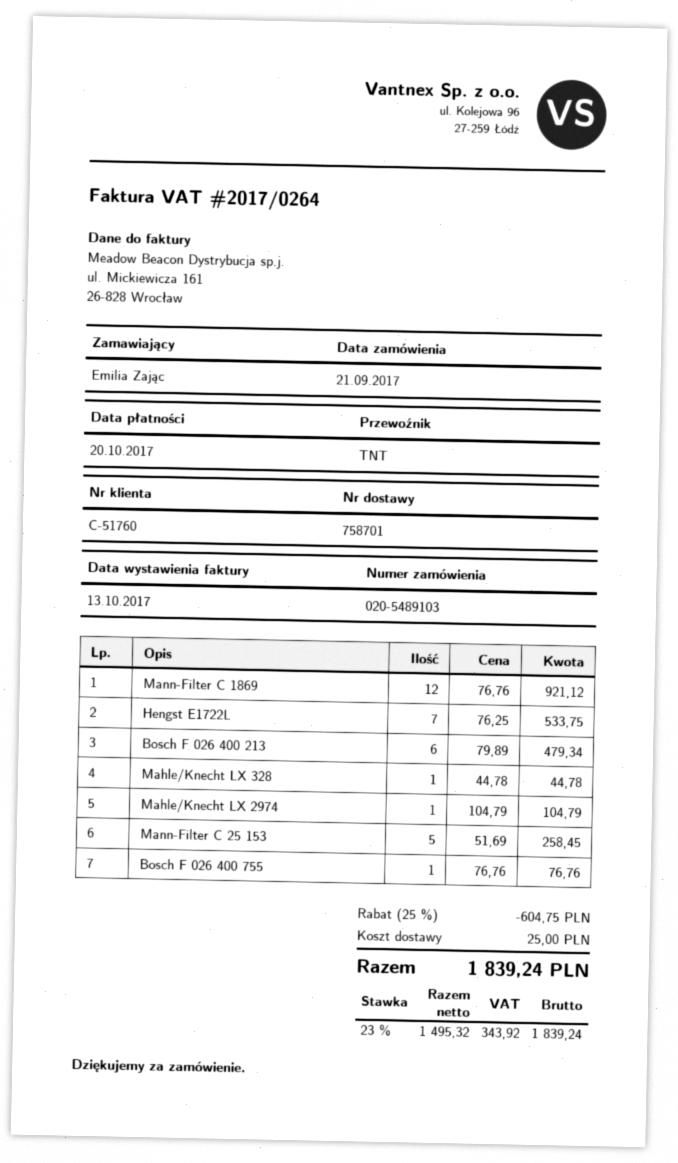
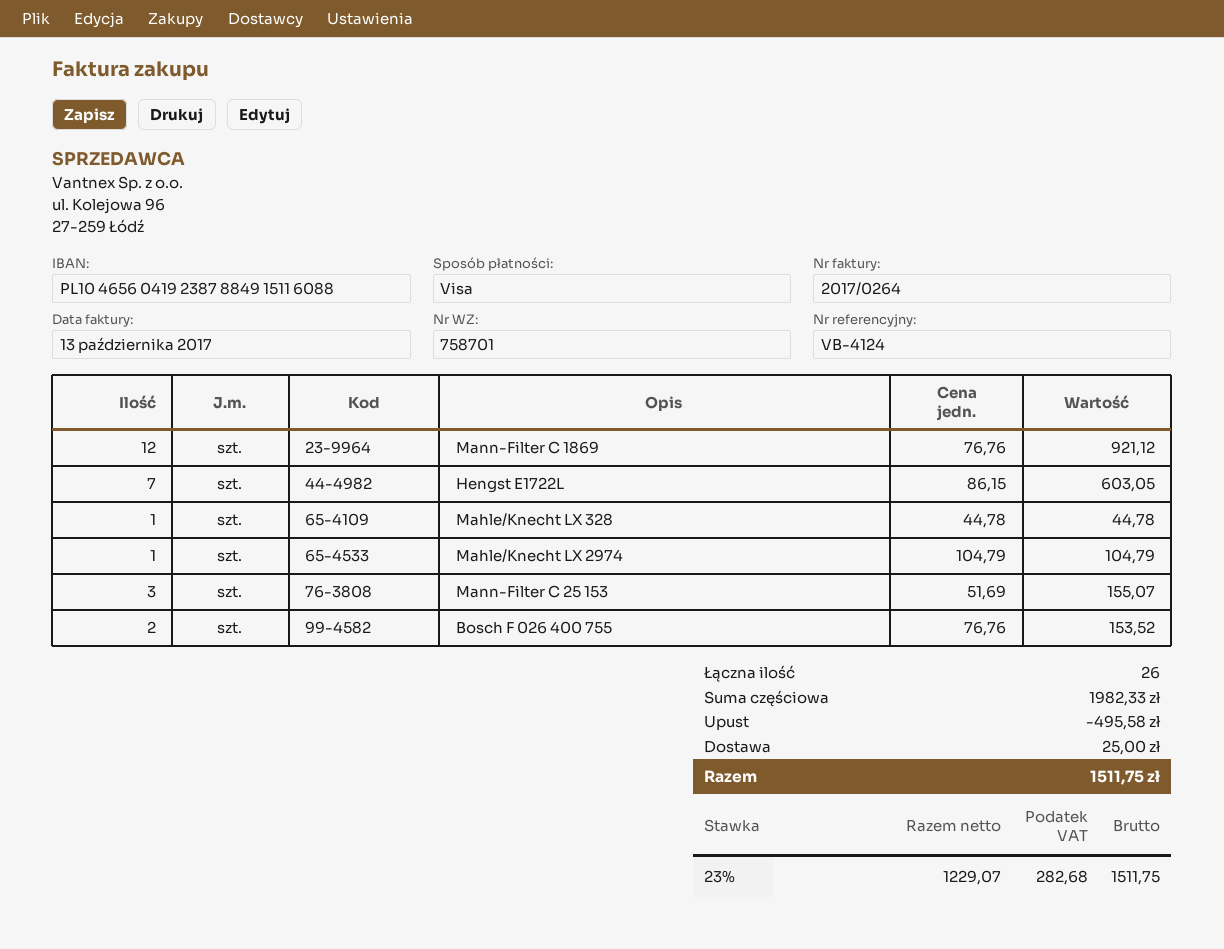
Hengst E1722L: 7 x 76.25 = 533.75 -> 7 x 86.15 = 603.05
Bosch F 026 400 213: 6 x 79.89 = 479.34 -> none
Mann-Filter C 25 153: 5 x 51.69 = 258.45 -> 3 x 51.69 = 155.07
Bosch F 026 400 755: 1 x 76.76 = 76.76 -> 2 x 76.76 = 153.52
discount: 604.75 -> 495.58
net: 1495.32 -> 1229.07
tax: 23% = 343.92 -> 23% = 282.68
total: 1839.24 -> 1511.75

